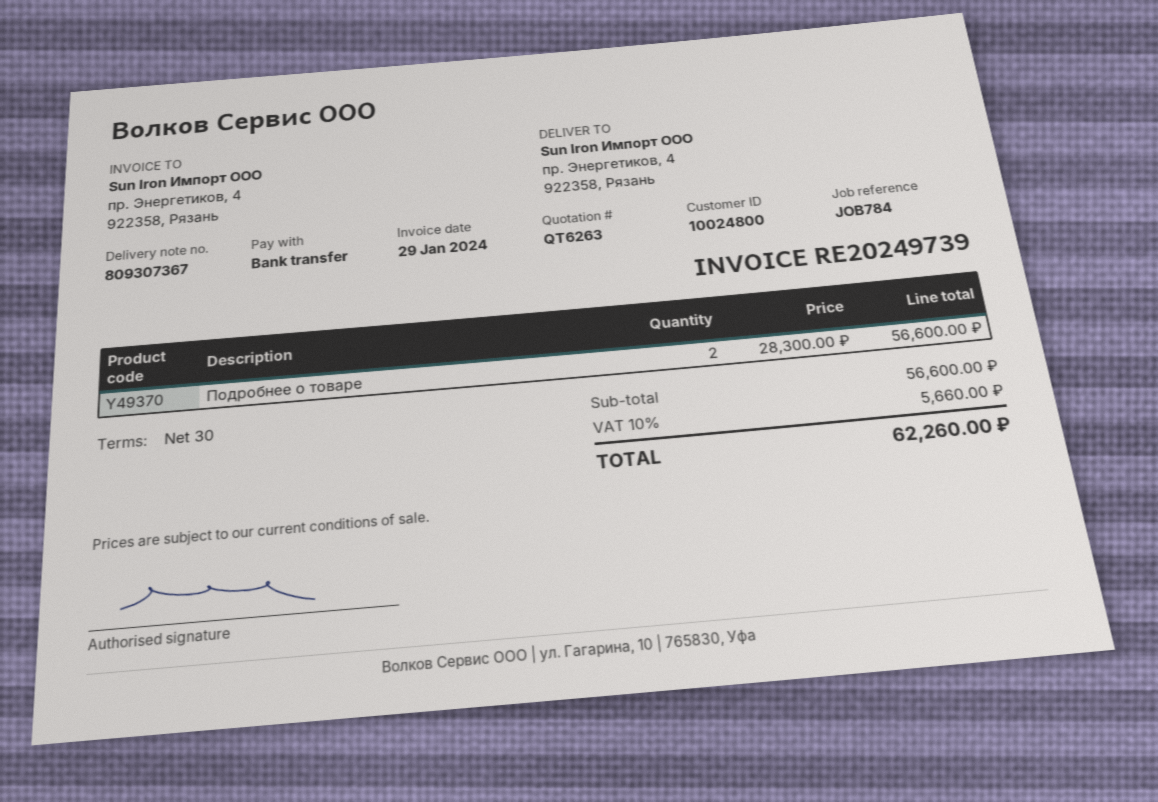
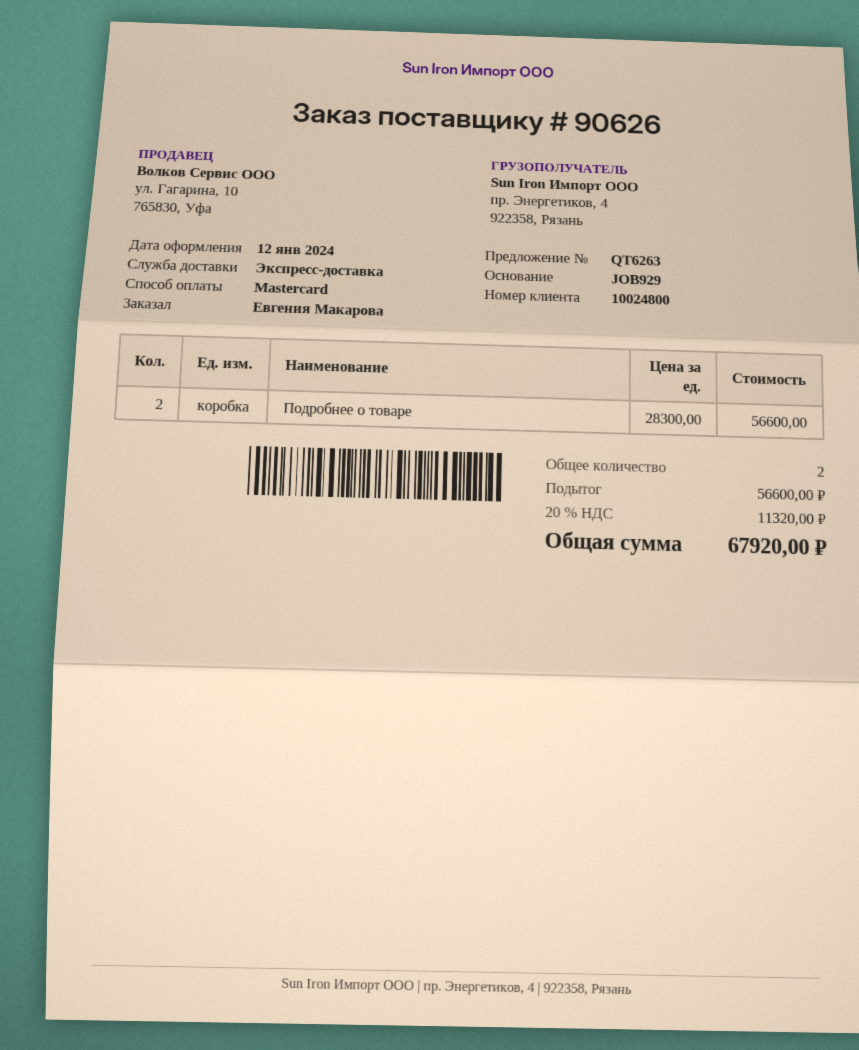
reference: JOB784 -> JOB929
payment method: bank transfer -> Mastercard
tax: 10% = 5660.00 -> 20% = 11320.00
total: 62260.00 -> 67920.00

